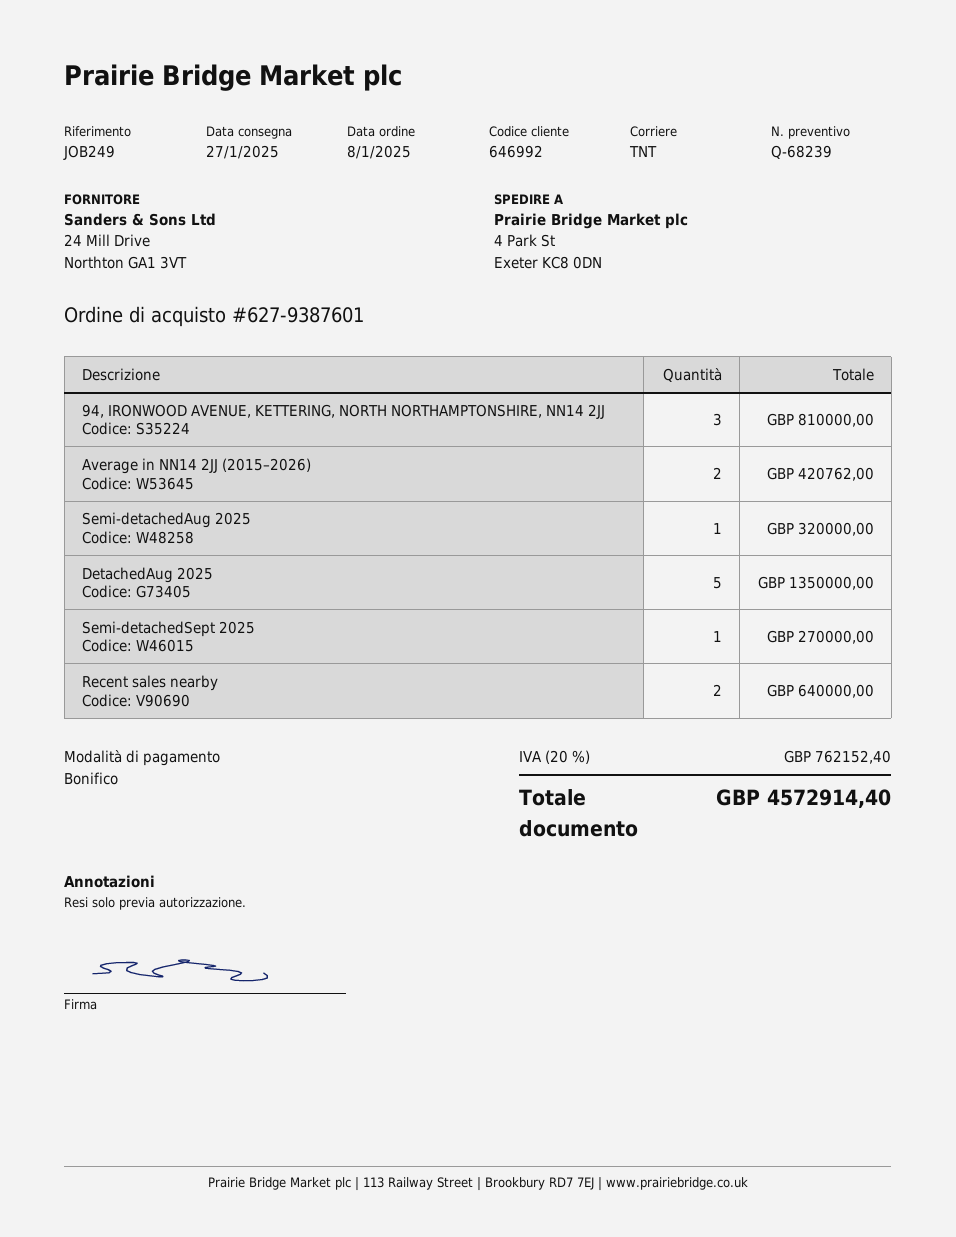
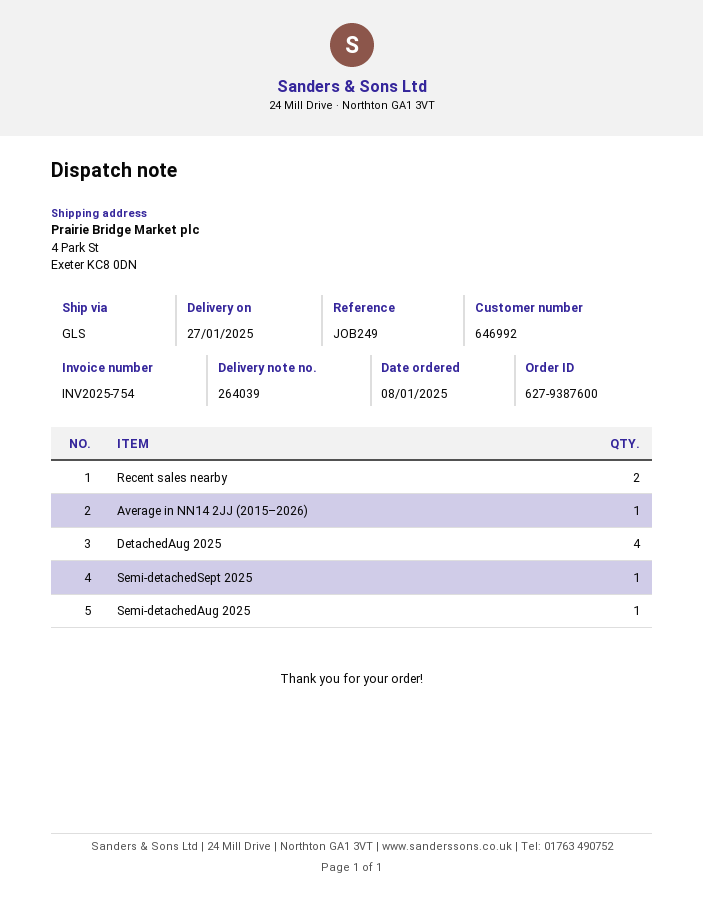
order number: 627-9387601 -> 627-9387600
shipping method: TNT -> GLS
94, IRONWOOD AVENUE, KETTERING, NORTH NORTHAMPTONSHIRE, NN14 2JJ: 3 -> none
Average in NN14 2JJ (2015–2026): 2 -> 1
DetachedAug 2025: 5 -> 4

